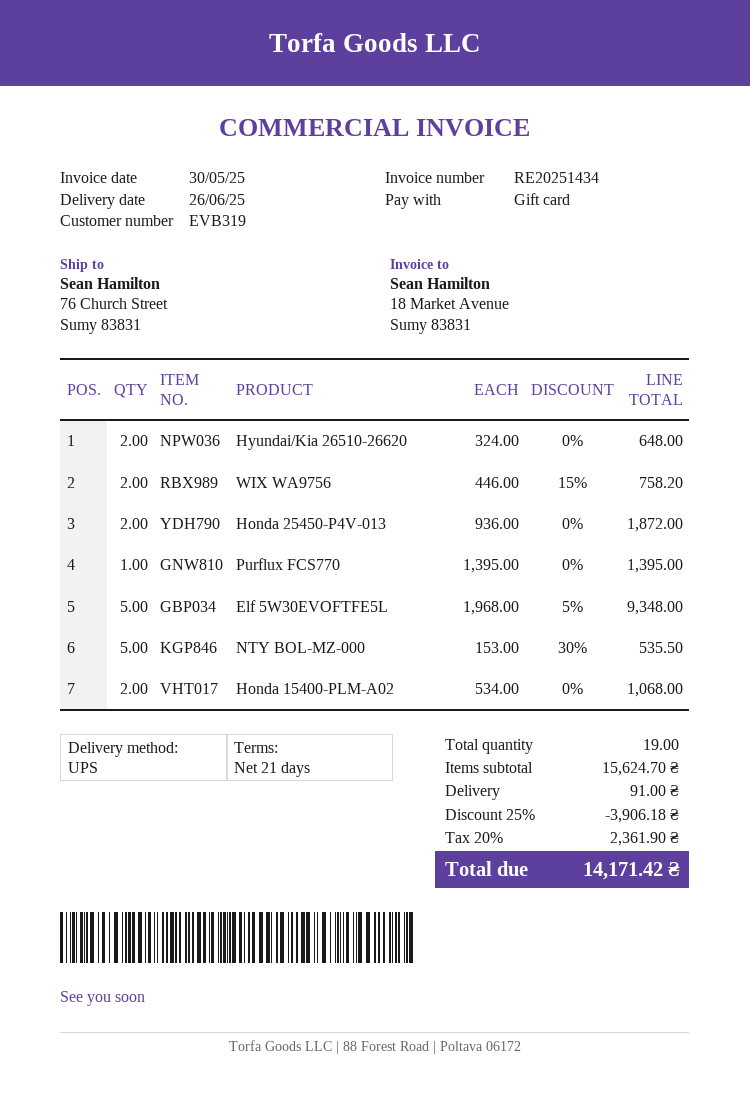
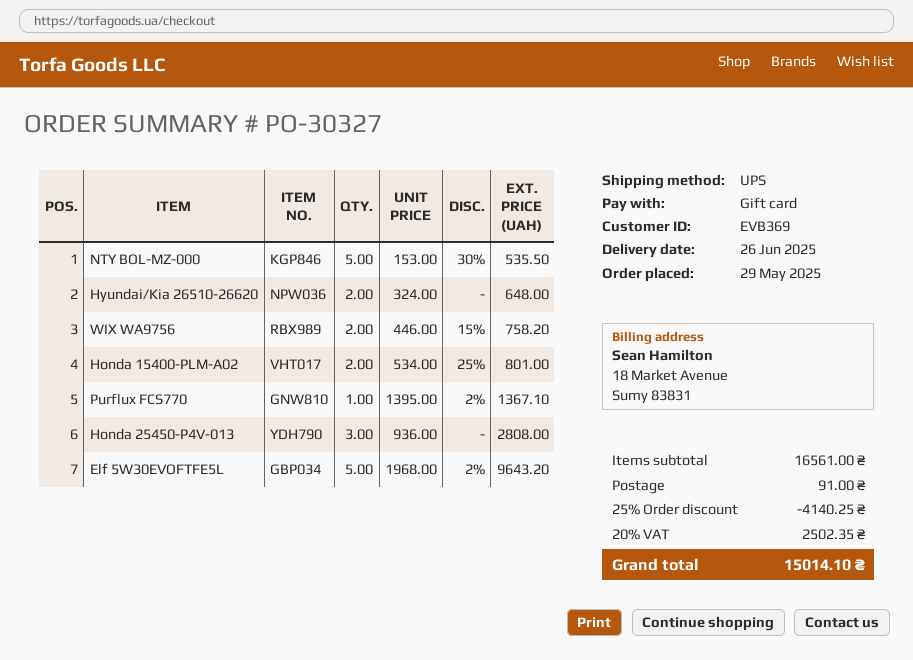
customer number: EVB319 -> EVB369
Honda 25450-P4V-013: 2 x 936.00 = 1872.00 -> 3 x 936.00 = 2808.00
Purflux FCS770: 1 x 1395.00 = 1395.00 -> 1 x 1395.00 - 2% = 1367.10
Elf 5W30EVOFTFE5L: 5 x 1968.00 - 5% = 9348.00 -> 5 x 1968.00 - 2% = 9643.20
Honda 15400-PLM-A02: 2 x 534.00 = 1068.00 -> 2 x 534.00 - 25% = 801.00
subtotal: 15624.70 -> 16561.00
discount: 25% = 3906.18 -> 25% = 4140.25
tax: 20% = 2361.90 -> 20% = 2502.35
total: 14171.42 -> 15014.10

